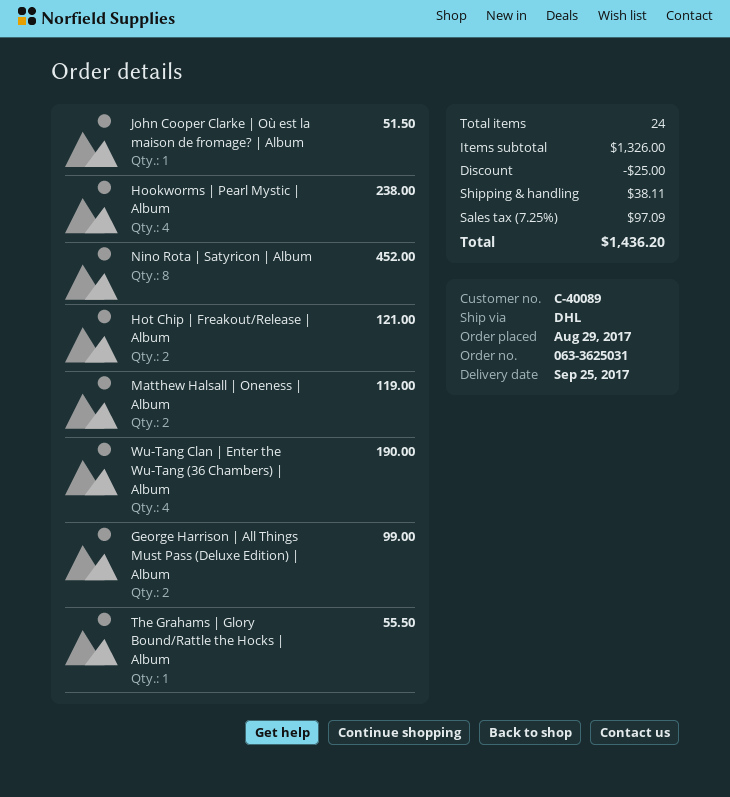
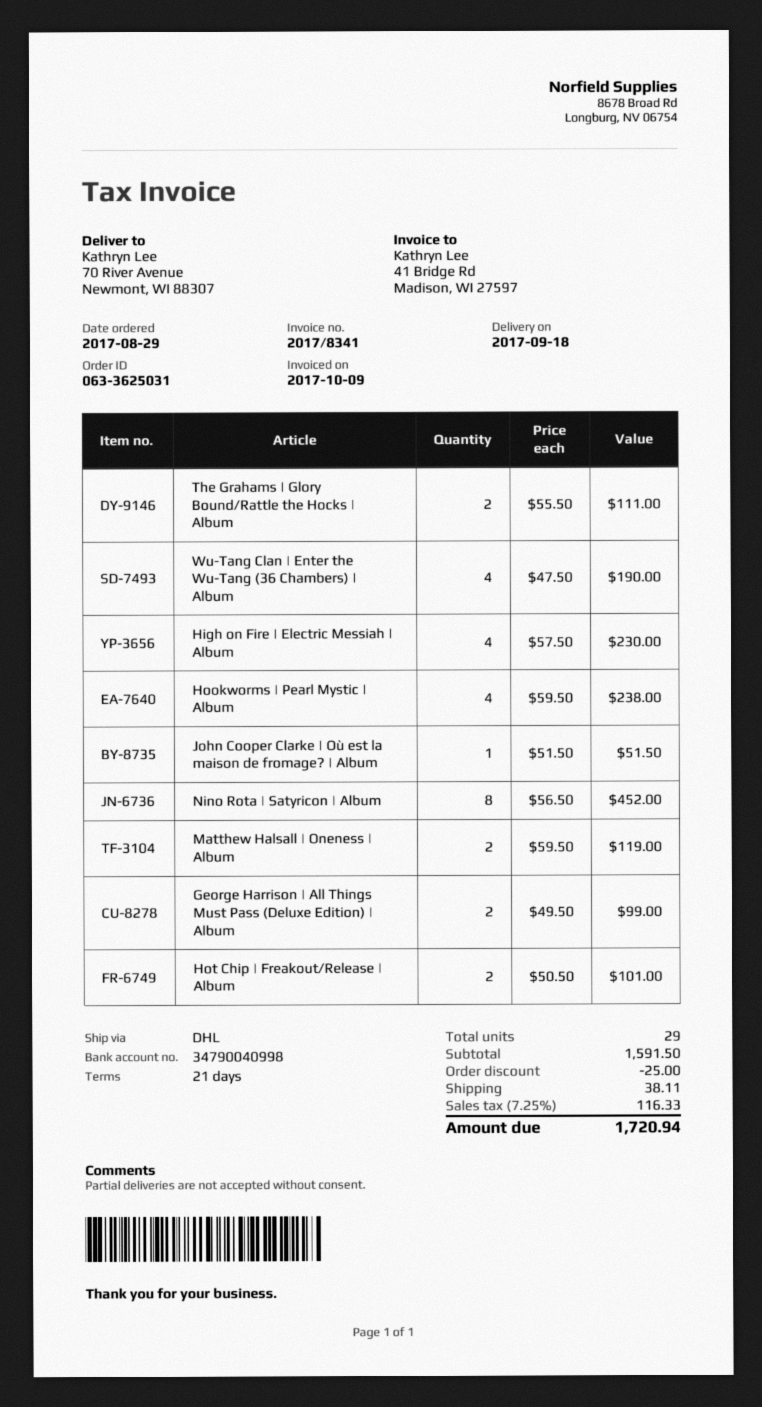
delivery date: 2017-09-25 -> 2017-09-18
Hot Chip | Freakout/Release | Album: 2 for 121.00 -> 2 for 101.00
The Grahams | Glory Bound/Rattle the Hocks | Album: 1 for 55.50 -> 2 for 111.00
High on Fire | Electric Messiah | Album: none -> 4 for 230.00
total quantity: 24 -> 29
subtotal: 1326.00 -> 1591.50
tax: 7.25% = 97.09 -> 7.25% = 116.33
total: 1436.20 -> 1720.94

